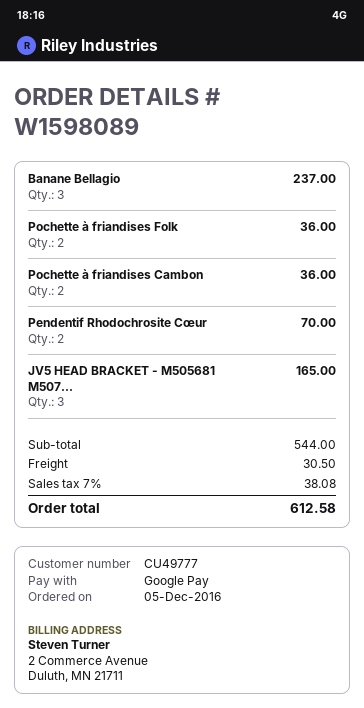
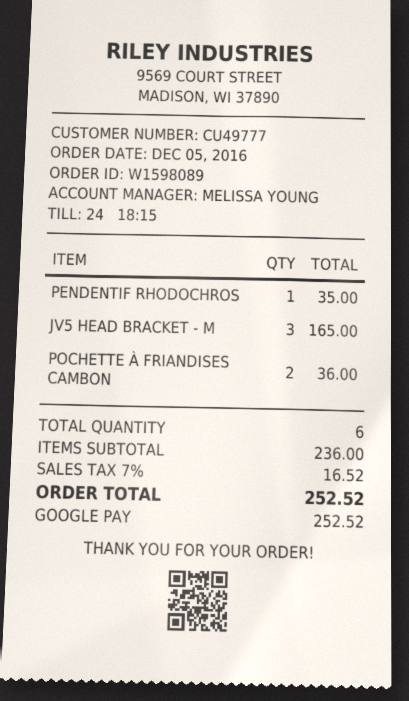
Banane Bellagio: 3 for 237.00 -> none
Pochette à friandises Folk: 2 for 36.00 -> none
Pendentif Rhodochrosite Cœur: 2 for 70.00 -> 1 for 35.00
subtotal: 544.00 -> 236.00
shipping: 30.50 -> none
tax: 7% = 38.08 -> 7% = 16.52
total: 612.58 -> 252.52

